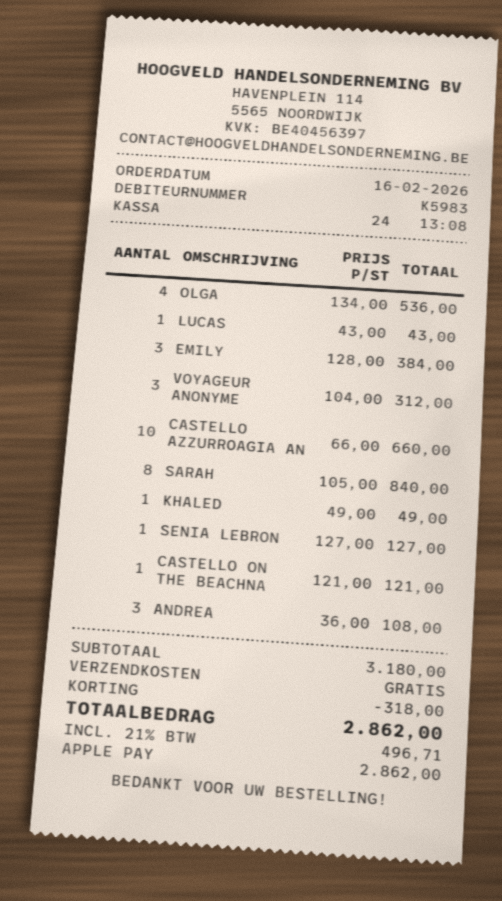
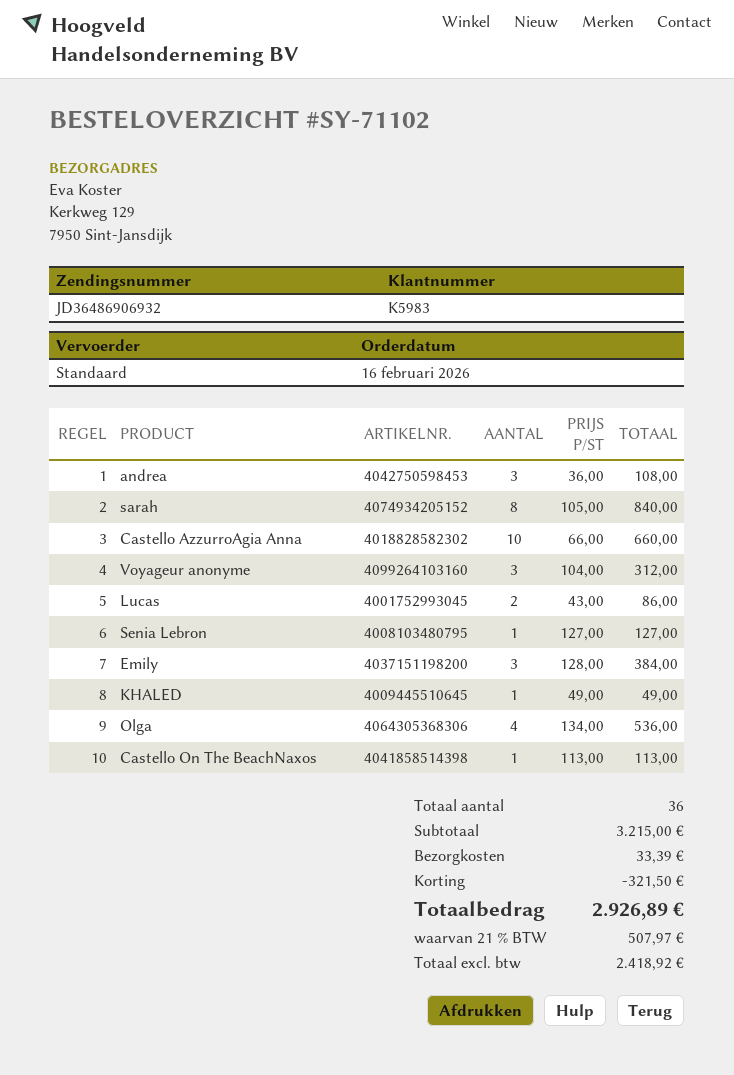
LUCAS: 1 x 43.00 = 43.00 -> 2 x 43.00 = 86.00
CASTELLO ON THE BEACHNA: 1 x 121.00 = 121.00 -> 1 x 113.00 = 113.00
subtotal: 3180.00 -> 3215.00
discount: 318.00 -> 321.50
shipping: 0.00 -> 33.39
tax: 21% = 496.71 -> 21% = 507.97
total: 2862.00 -> 2926.89

